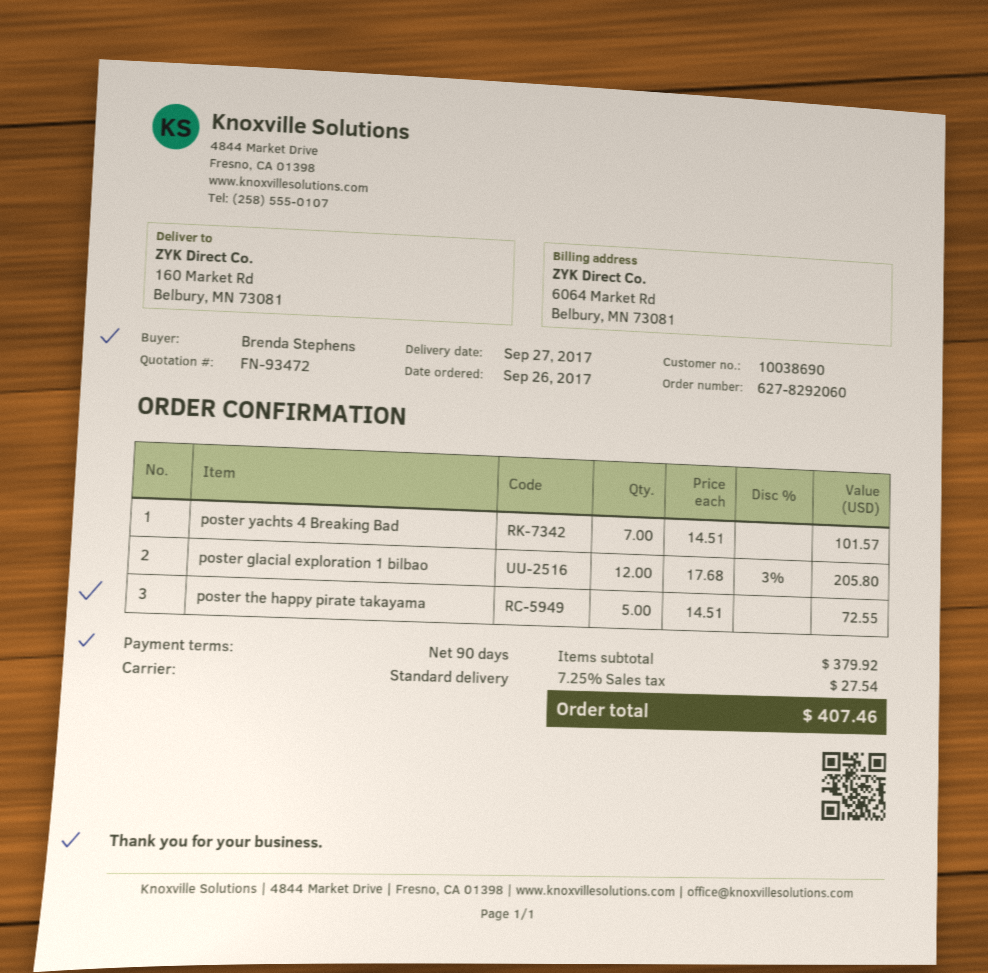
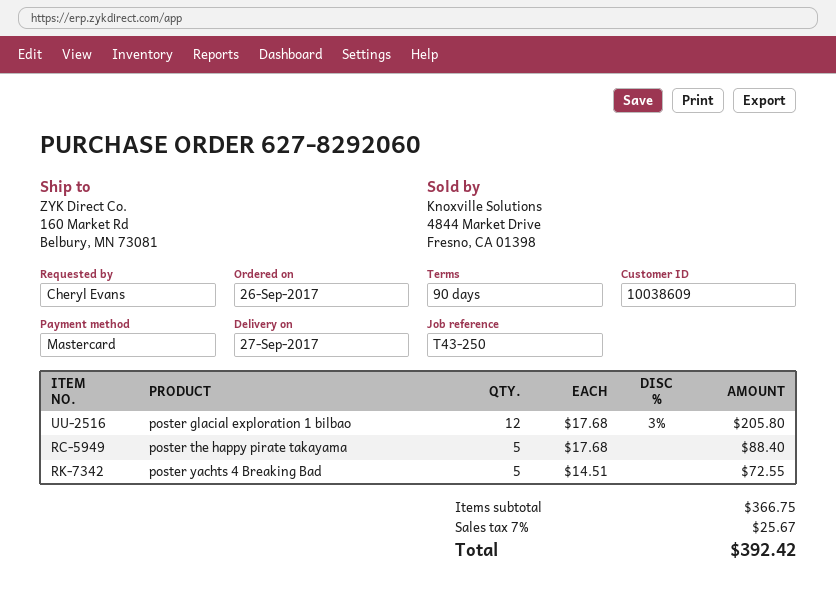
customer number: 10038690 -> 10038609
ordered by: Brenda Stephens -> Cheryl Evans
poster yachts 4 Breaking Bad: 7 x 14.51 = 101.57 -> 5 x 14.51 = 72.55
poster the happy pirate takayama: 5 x 14.51 = 72.55 -> 5 x 17.68 = 88.40
subtotal: 379.92 -> 366.75
tax: 7.25% = 27.54 -> 7% = 25.67
total: 407.46 -> 392.42

